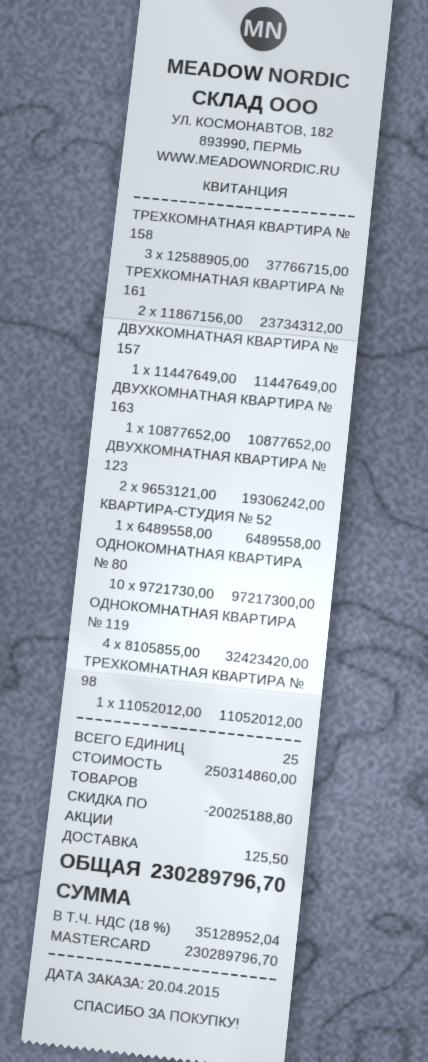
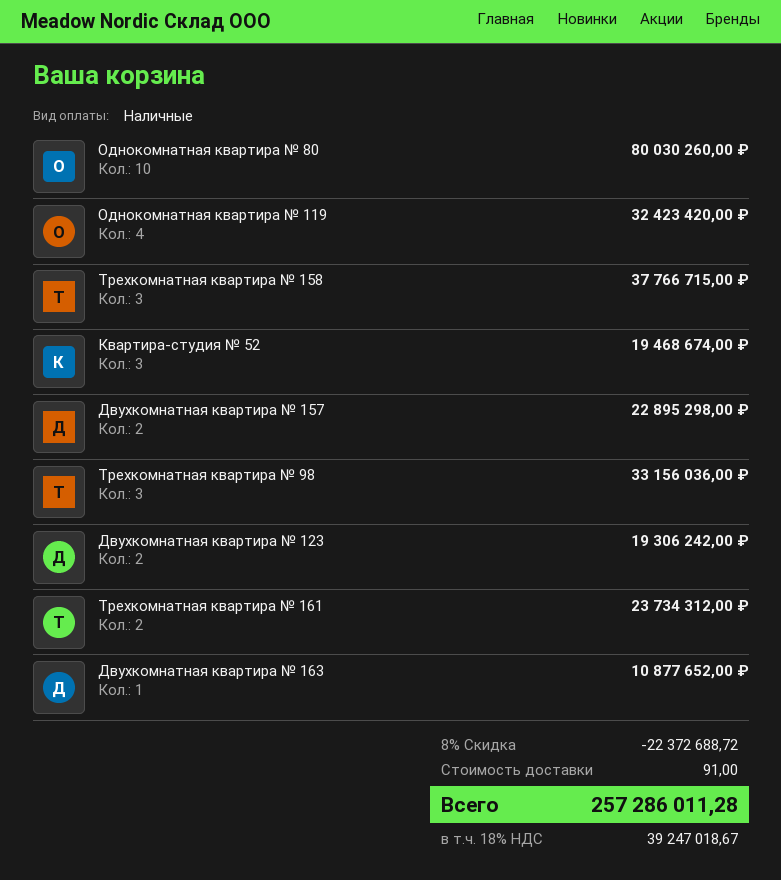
payment method: Mastercard -> cash
ДВУХКОМНАТНАЯ КВАРТИРА № 157: 1 for 11447649.00 -> 2 for 22895298.00
КВАРТИРА-СТУДИЯ № 52: 1 for 6489558.00 -> 3 for 19468674.00
ОДНОКОМНАТНАЯ КВАРТИРА № 80: 10 for 97217300.00 -> 10 for 80030260.00
ТРЕХКОМНАТНАЯ КВАРТИРА № 98: 1 for 11052012.00 -> 3 for 33156036.00
discount: 20025188.80 -> 22372688.72
shipping: 125.50 -> 91.00
tax: 18% = 35128952.04 -> 18% = 39247018.67
total: 230289796.70 -> 257286011.28

